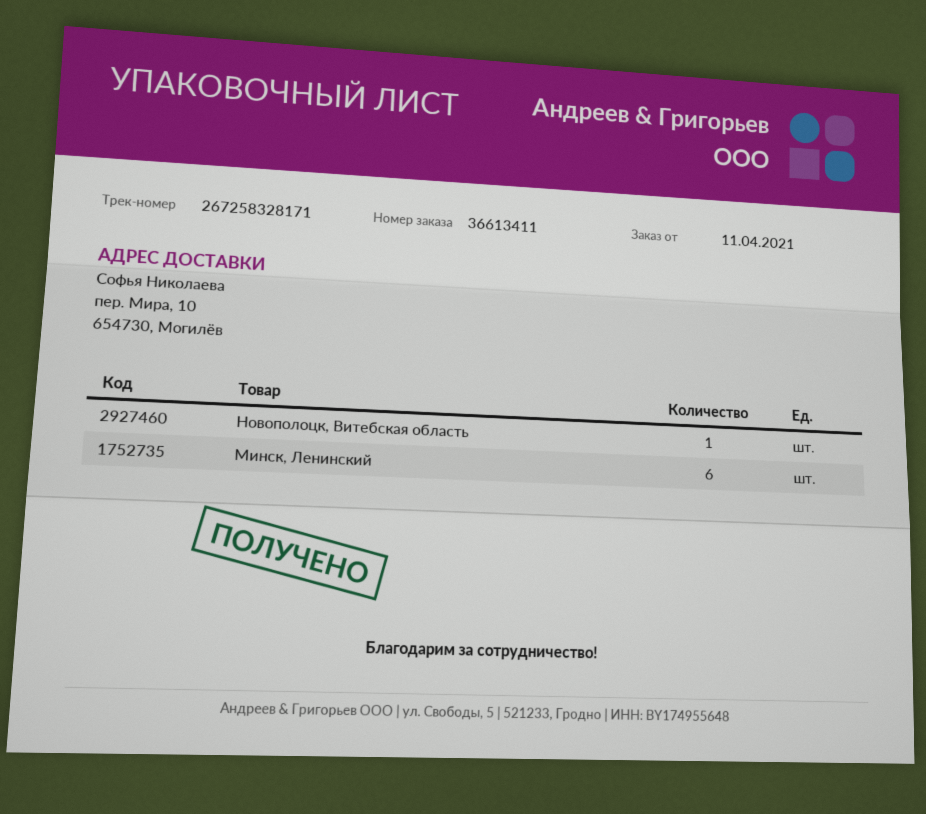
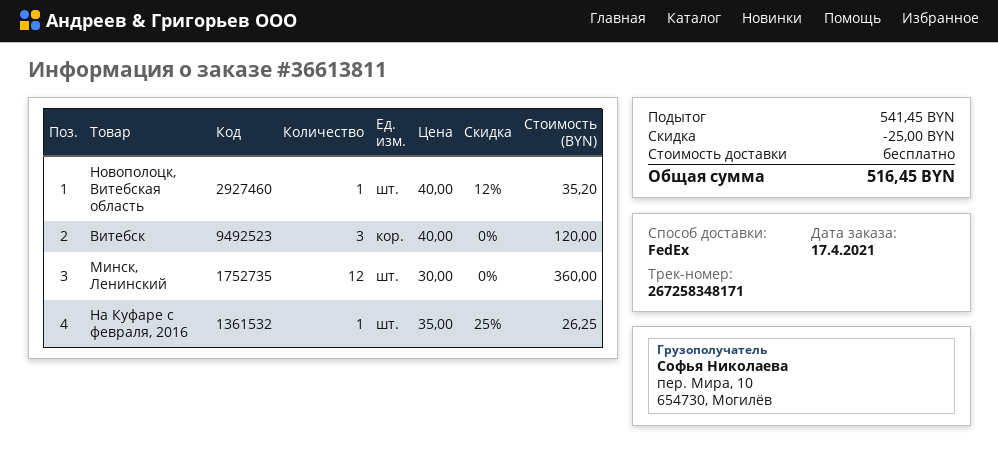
order number: 36613411 -> 36613811
order date: 2021-04-11 -> 2021-04-17
tracking number: 267258328171 -> 267258348171
Минск, Ленинский: 6 -> 12
Витебск: none -> 3
На Куфаре с февраля, 2016: none -> 1

